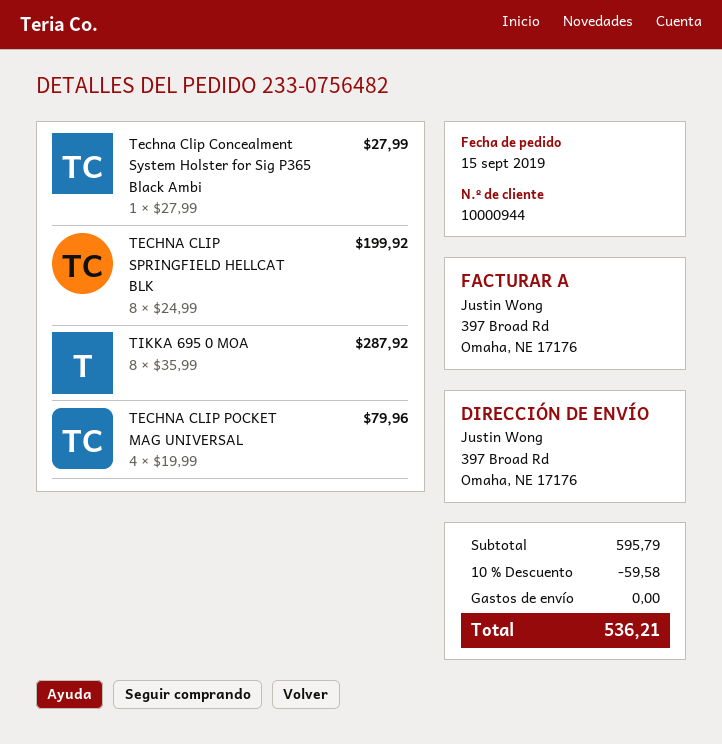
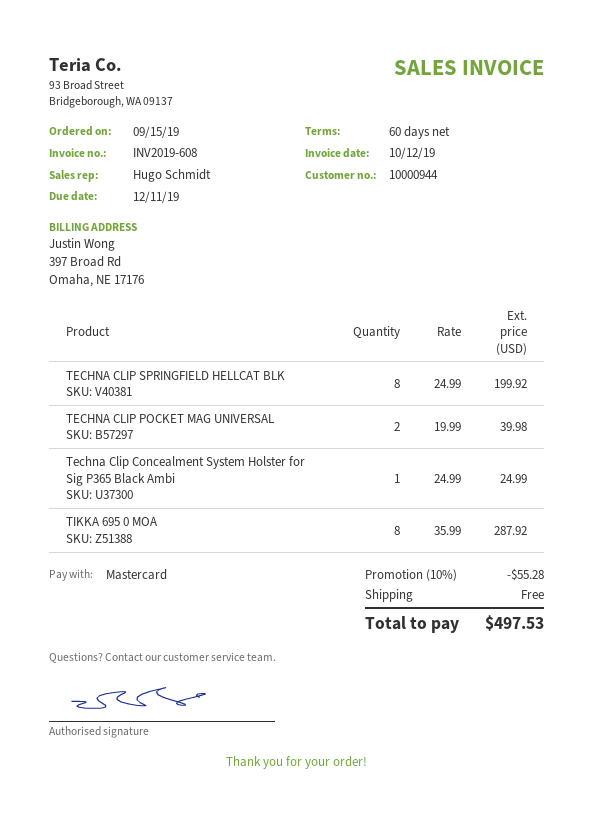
Techna Clip Concealment System Holster for Sig P365 Black Ambi: 1 x 27.99 = 27.99 -> 1 x 24.99 = 24.99
TECHNA CLIP POCKET MAG UNIVERSAL: 4 x 19.99 = 79.96 -> 2 x 19.99 = 39.98
discount: 10% = 59.58 -> 10% = 55.28
total: 536.21 -> 497.53

